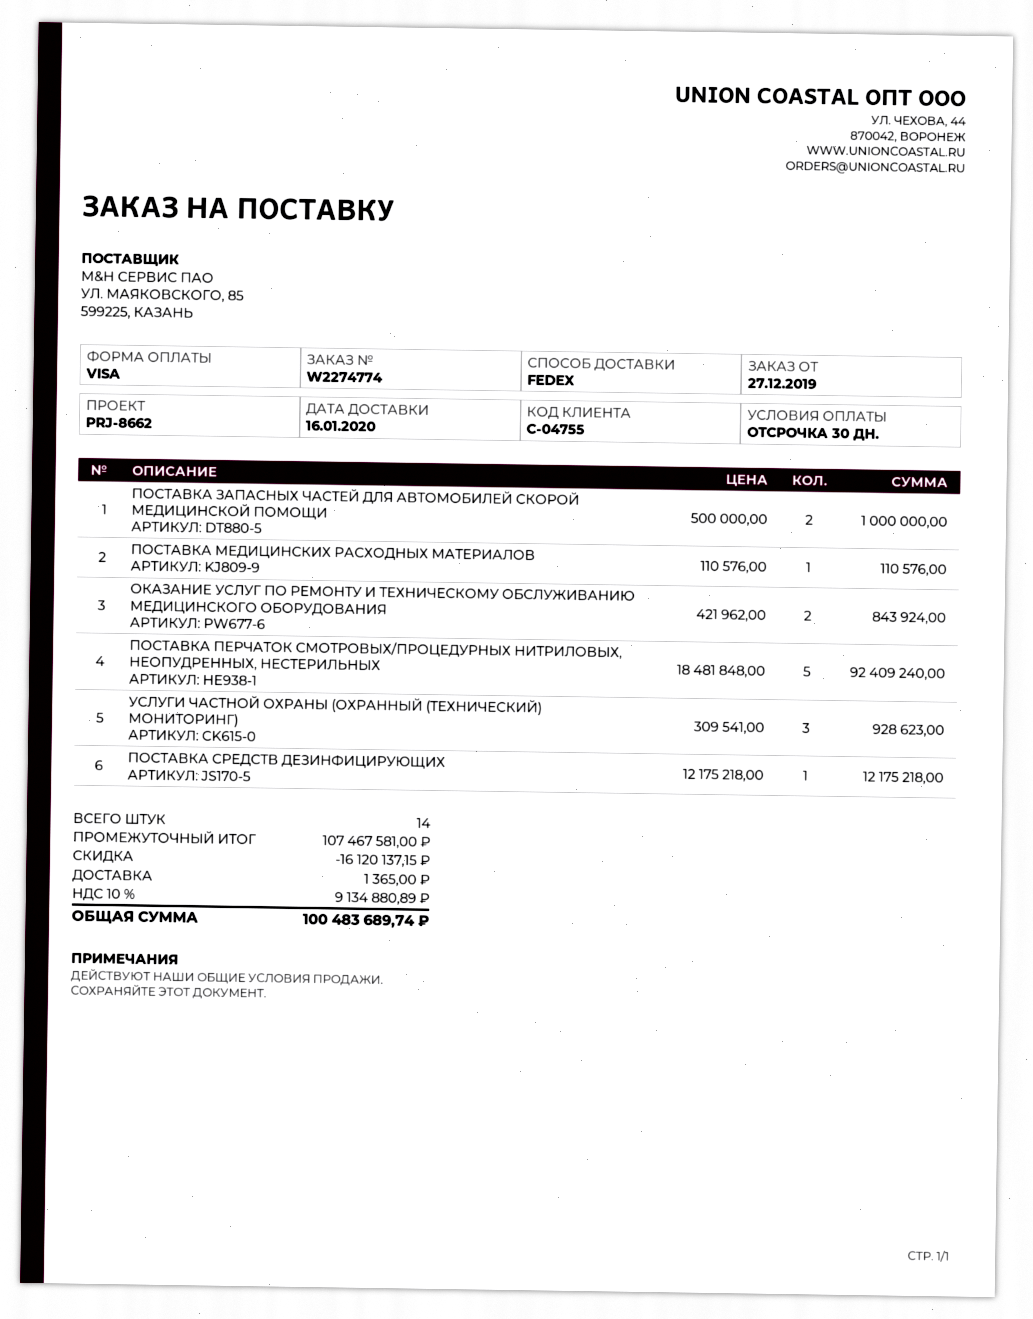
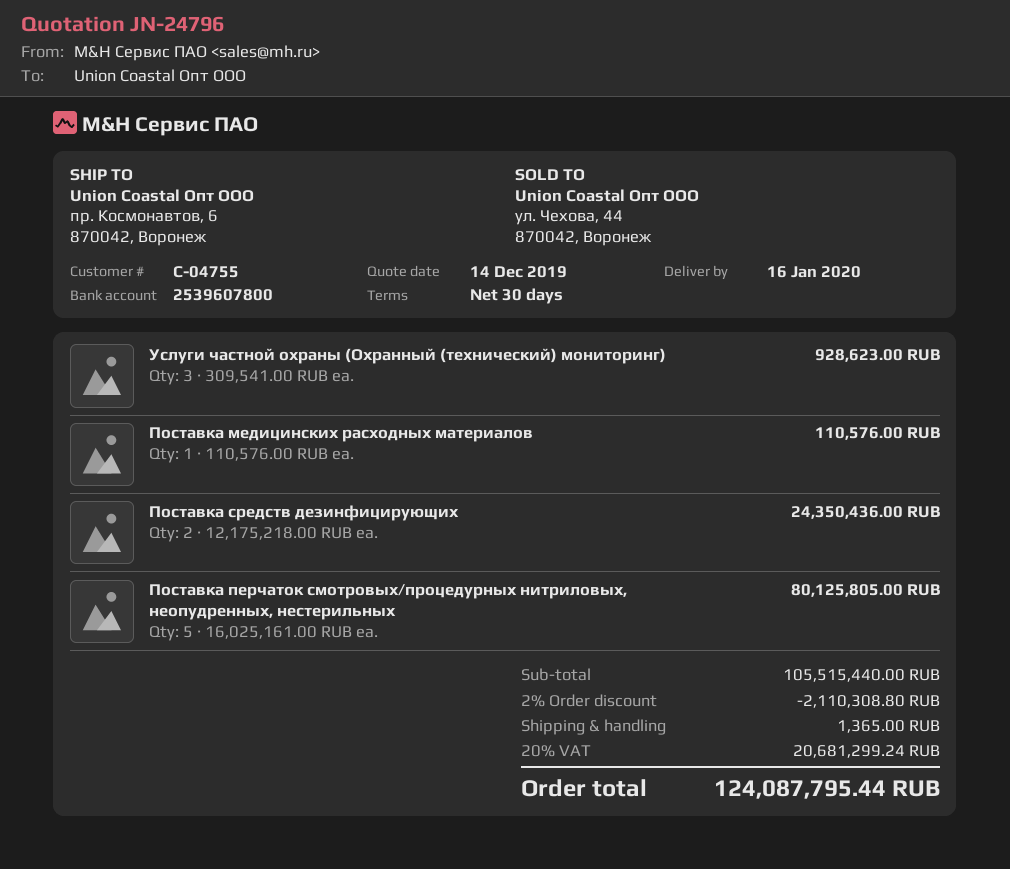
ПОСТАВКА ЗАПАСНЫХ ЧАСТЕЙ ДЛЯ АВТОМОБИЛЕЙ СКОРОЙ МЕДИЦИНСКОЙ ПОМОЩИ: 2 x 500000.00 = 1000000.00 -> none
ОКАЗАНИЕ УСЛУГ ПО РЕМОНТУ И ТЕХНИЧЕСКОМУ ОБСЛУЖИВАНИЮ МЕДИЦИНСКОГО ОБОРУДОВАНИЯ: 2 x 421962.00 = 843924.00 -> none
ПОСТАВКА ПЕРЧАТОК СМОТРОВЫХ/ПРОЦЕДУРНЫХ НИТРИЛОВЫХ, НЕОПУДРЕННЫХ, НЕСТЕРИЛЬНЫХ: 5 x 18481848.00 = 92409240.00 -> 5 x 16025161.00 = 80125805.00
ПОСТАВКА СРЕДСТВ ДЕЗИНФИЦИРУЮЩИХ: 1 x 12175218.00 = 12175218.00 -> 2 x 12175218.00 = 24350436.00
subtotal: 107467581.00 -> 105515440.00
discount: 16120137.15 -> 2110308.80
tax: 10% = 9134880.89 -> 20% = 20681299.24
total: 100483689.74 -> 124087795.44

